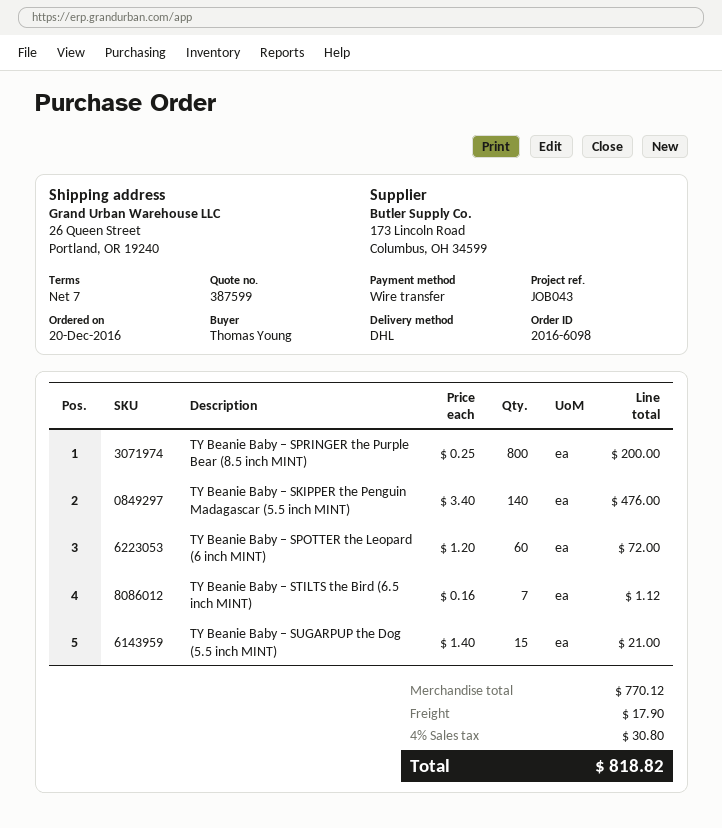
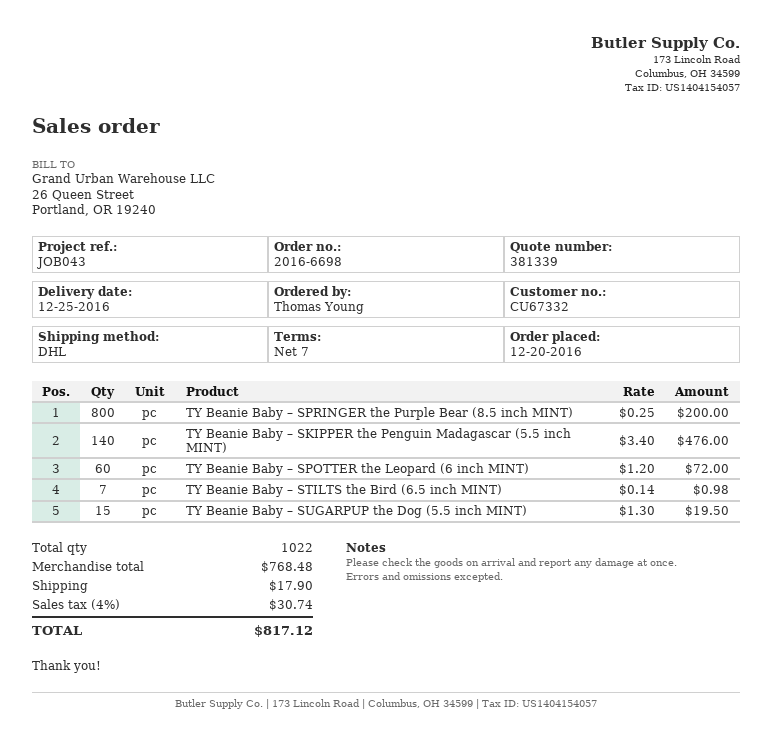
quote number: 387599 -> 381339
order number: 2016-6098 -> 2016-6698
TY Beanie Baby – STILTS the Bird (6.5 inch MINT): 7 x 0.16 = 1.12 -> 7 x 0.14 = 0.98
TY Beanie Baby – SUGARPUP the Dog (5.5 inch MINT): 15 x 1.40 = 21.00 -> 15 x 1.30 = 19.50
subtotal: 770.12 -> 768.48
tax: 4% = 30.80 -> 4% = 30.74
total: 818.82 -> 817.12

